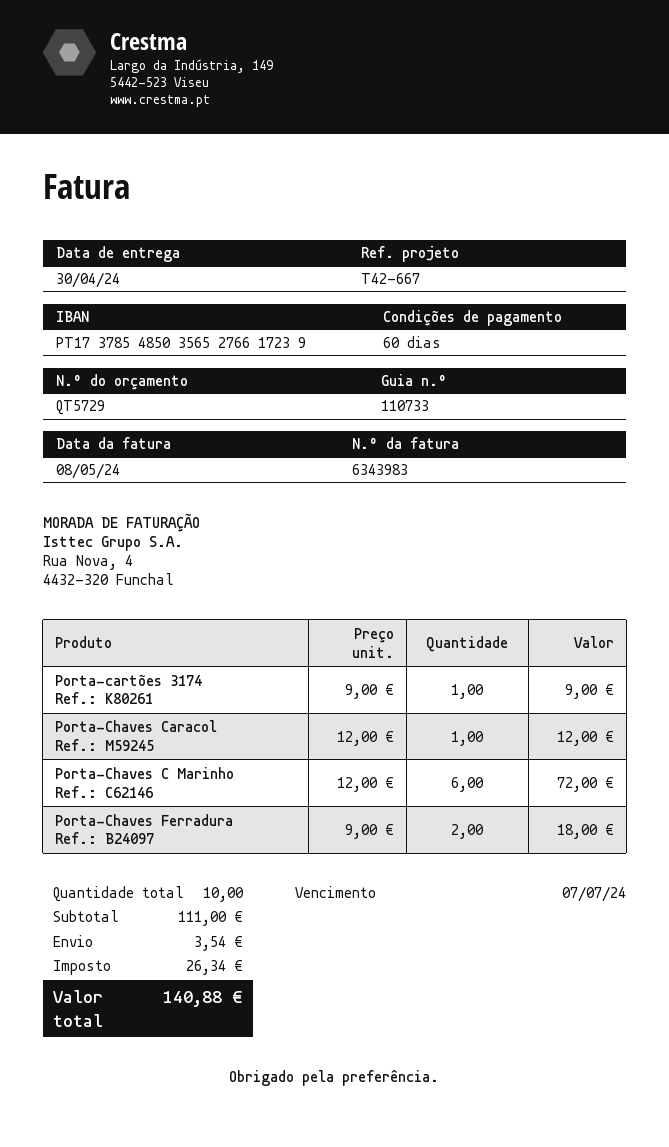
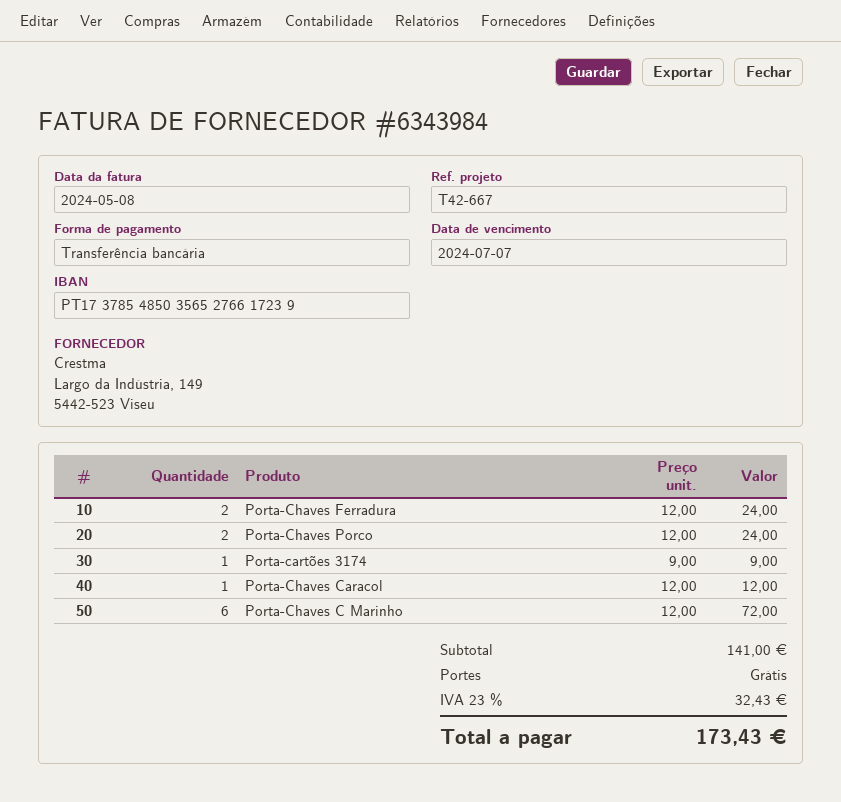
invoice number: 6343983 -> 6343984
Porta-Chaves Ferradura: 2 x 9.00 = 18.00 -> 2 x 12.00 = 24.00
Porta-Chaves Porco: none -> 2 x 12.00 = 24.00
subtotal: 111.00 -> 141.00
shipping: 3.54 -> 0.00
tax: 26.34 -> 32.43
total: 140.88 -> 173.43

